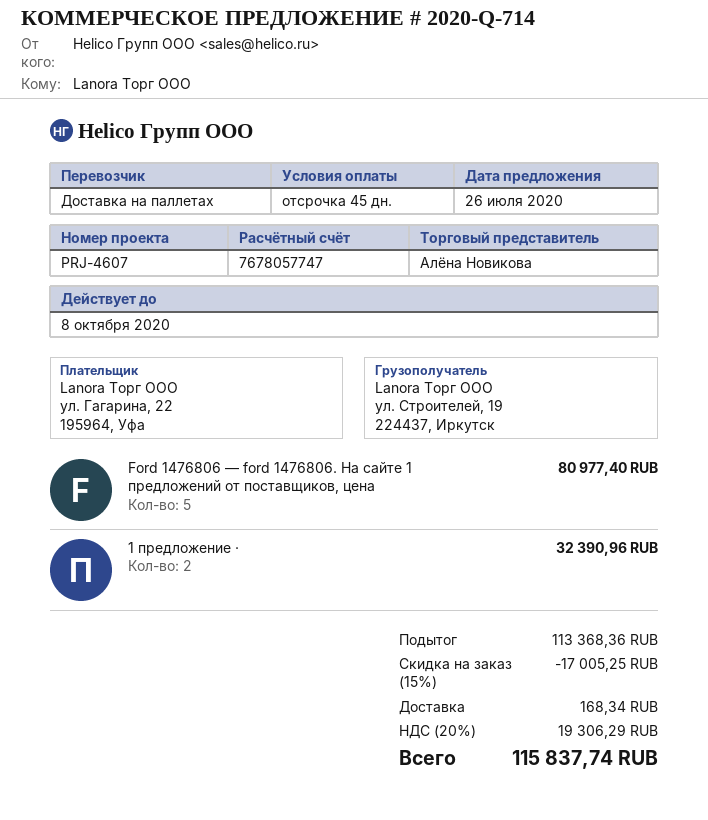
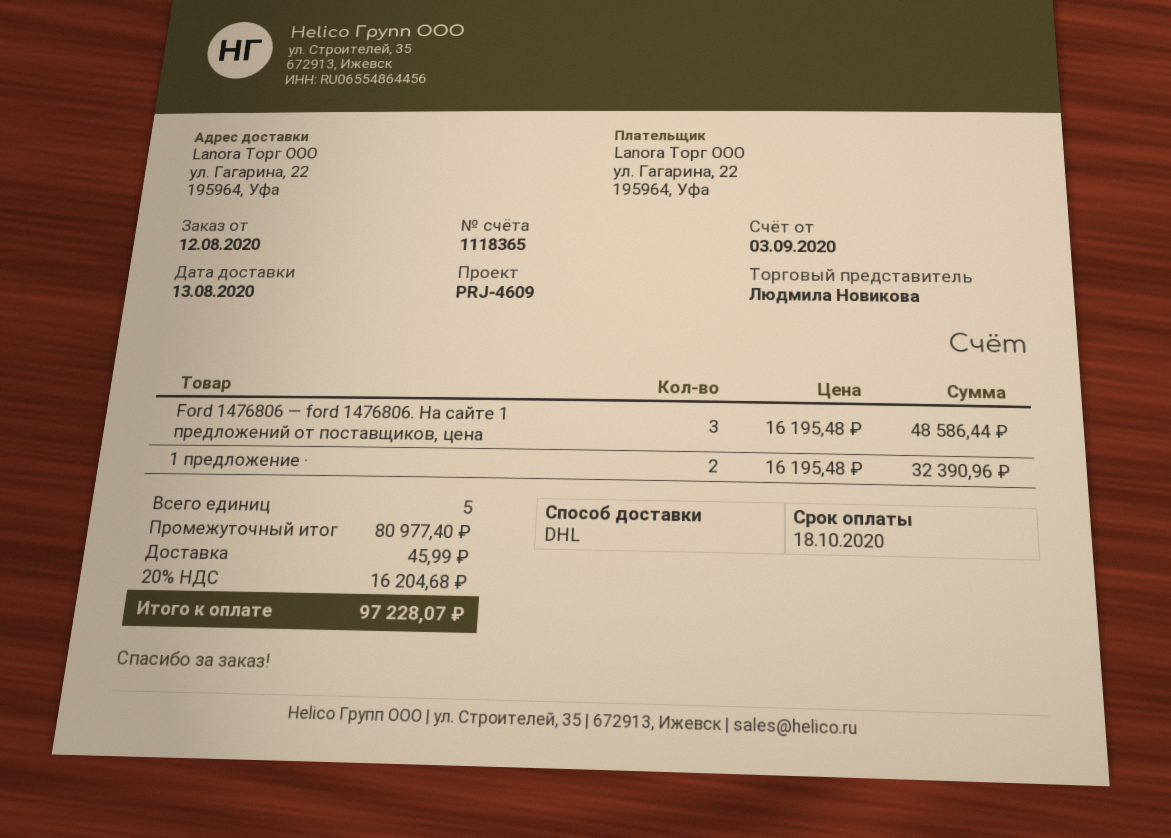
reference: PRJ-4607 -> PRJ-4609
sales rep: Алёна Новикова -> Людмила Новикова
shipping method: pallet freight -> DHL
ship to: ул. Строителей, 19, 224437, Иркутск -> ул. Гагарина, 22, 195964, Уфа
Ford 1476806 — ford 1476806. На сайте 1 предложений от поставщиков, цена: 5 for 80977.40 -> 3 for 48586.44
subtotal: 113368.36 -> 80977.40
discount: 15% = 17005.25 -> none
shipping: 168.34 -> 45.99
tax: 20% = 19306.29 -> 20% = 16204.68
total: 115837.74 -> 97228.07

